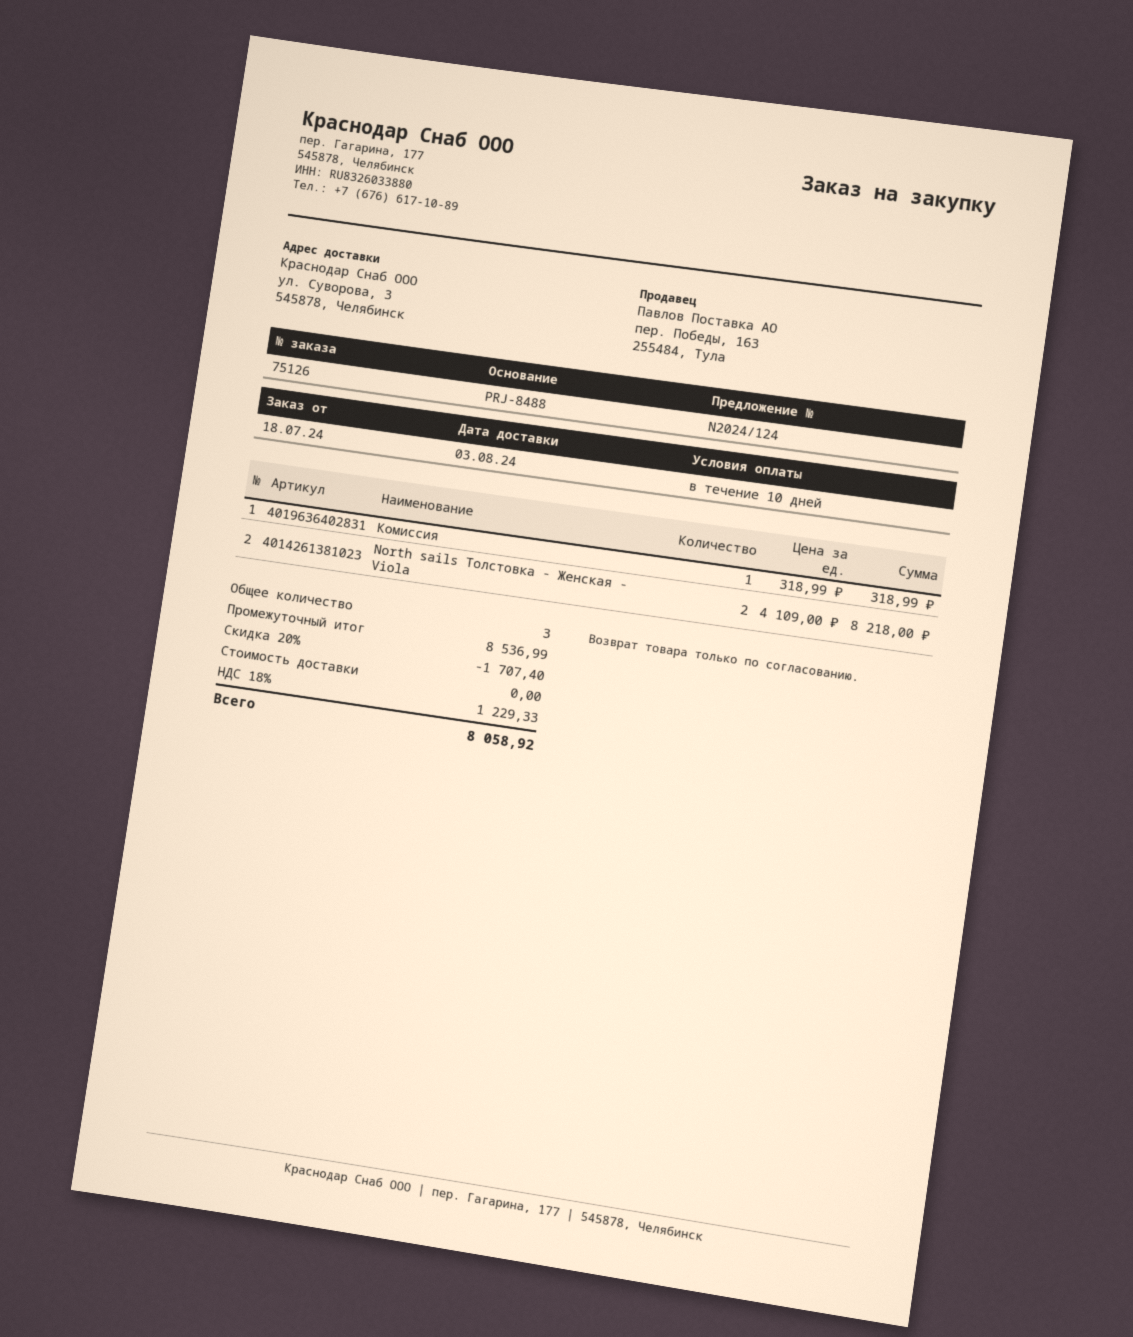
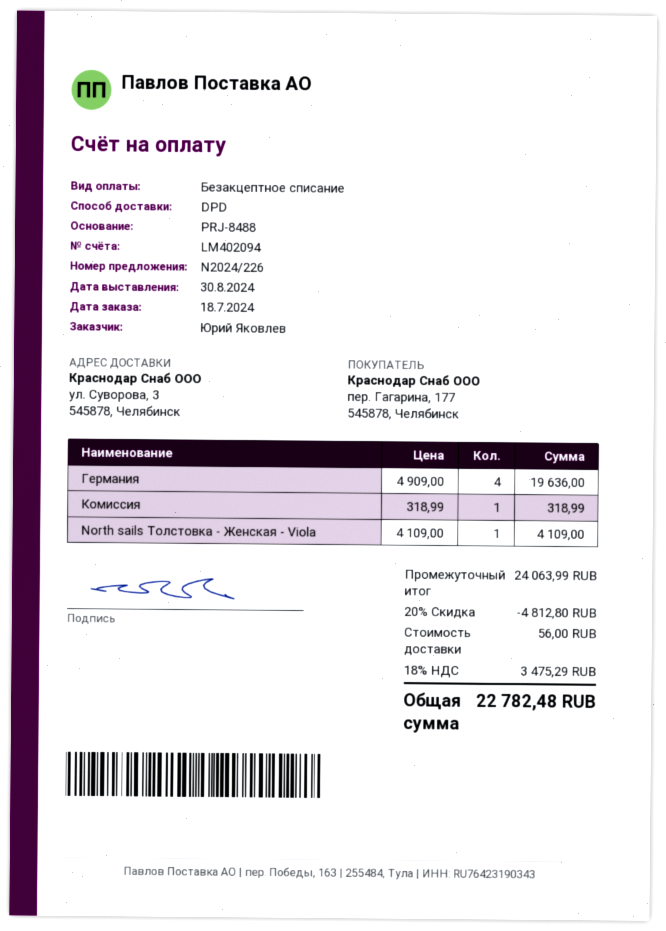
quote number: N2024/124 -> N2024/226
North sails Толстовка - Женская - Viola: 2 x 4109.00 = 8218.00 -> 1 x 4109.00 = 4109.00
Германия: none -> 4 x 4909.00 = 19636.00
subtotal: 8536.99 -> 24063.99
discount: 20% = 1707.40 -> 20% = 4812.80
shipping: 0.00 -> 56.00
tax: 18% = 1229.33 -> 18% = 3475.29
total: 8058.92 -> 22782.48

